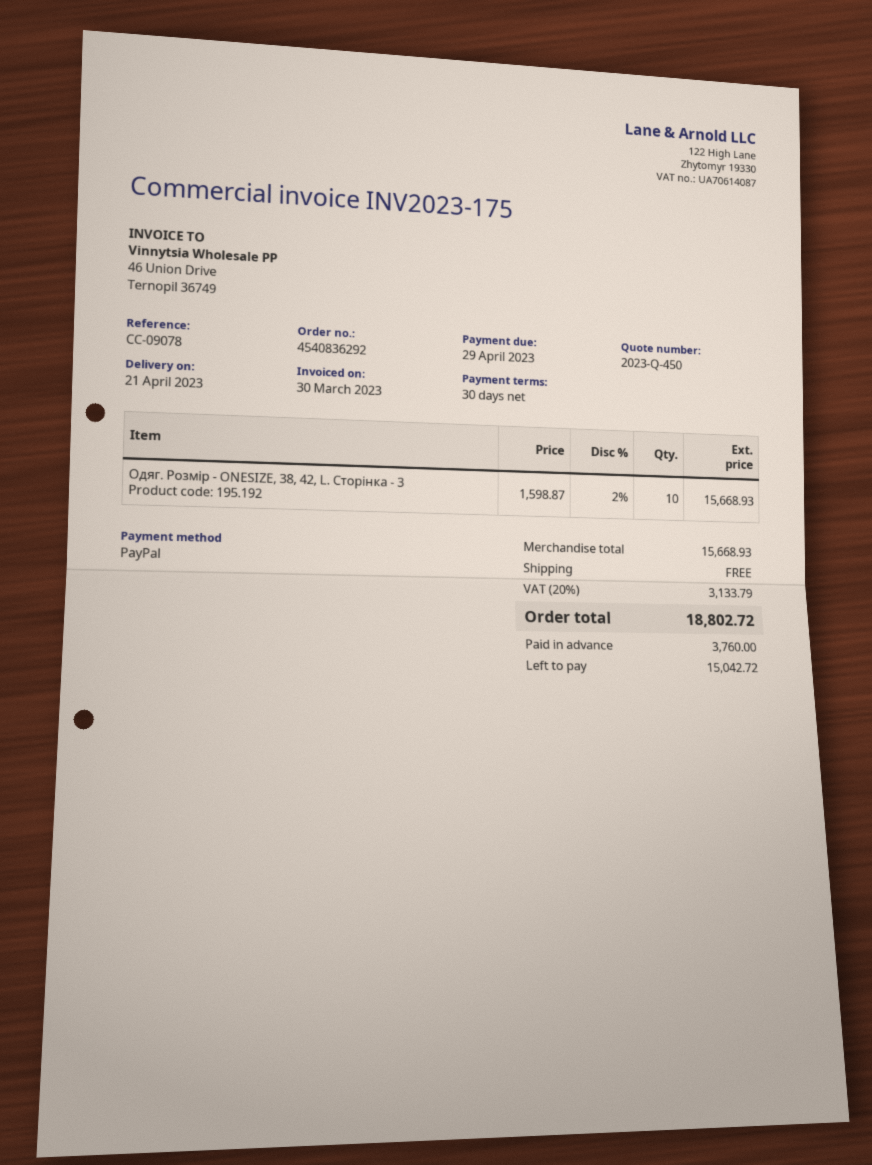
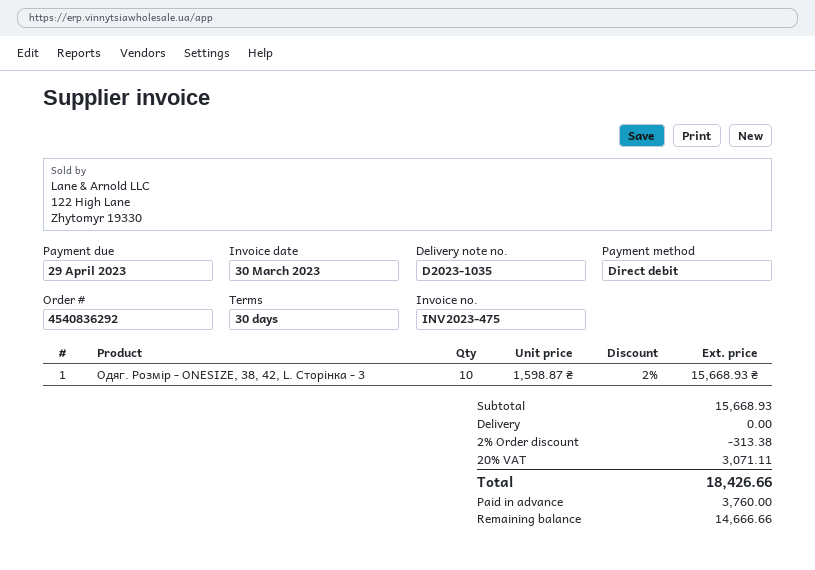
invoice number: INV2023-175 -> INV2023-475
payment method: PayPal -> direct debit
discount: none -> 2% = 313.38
tax: 20% = 3133.79 -> 20% = 3071.11
total: 18802.72 -> 18426.66
balance: 15042.72 -> 14666.66

